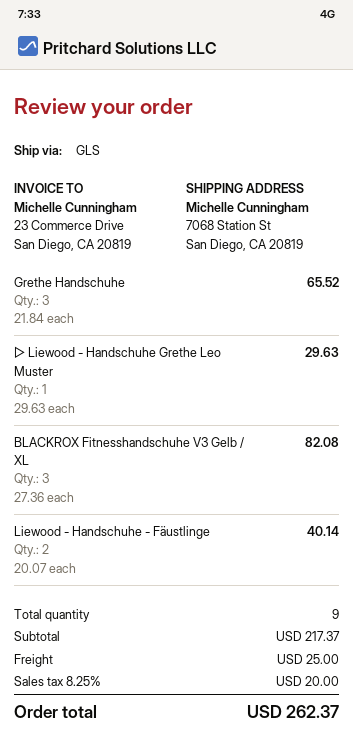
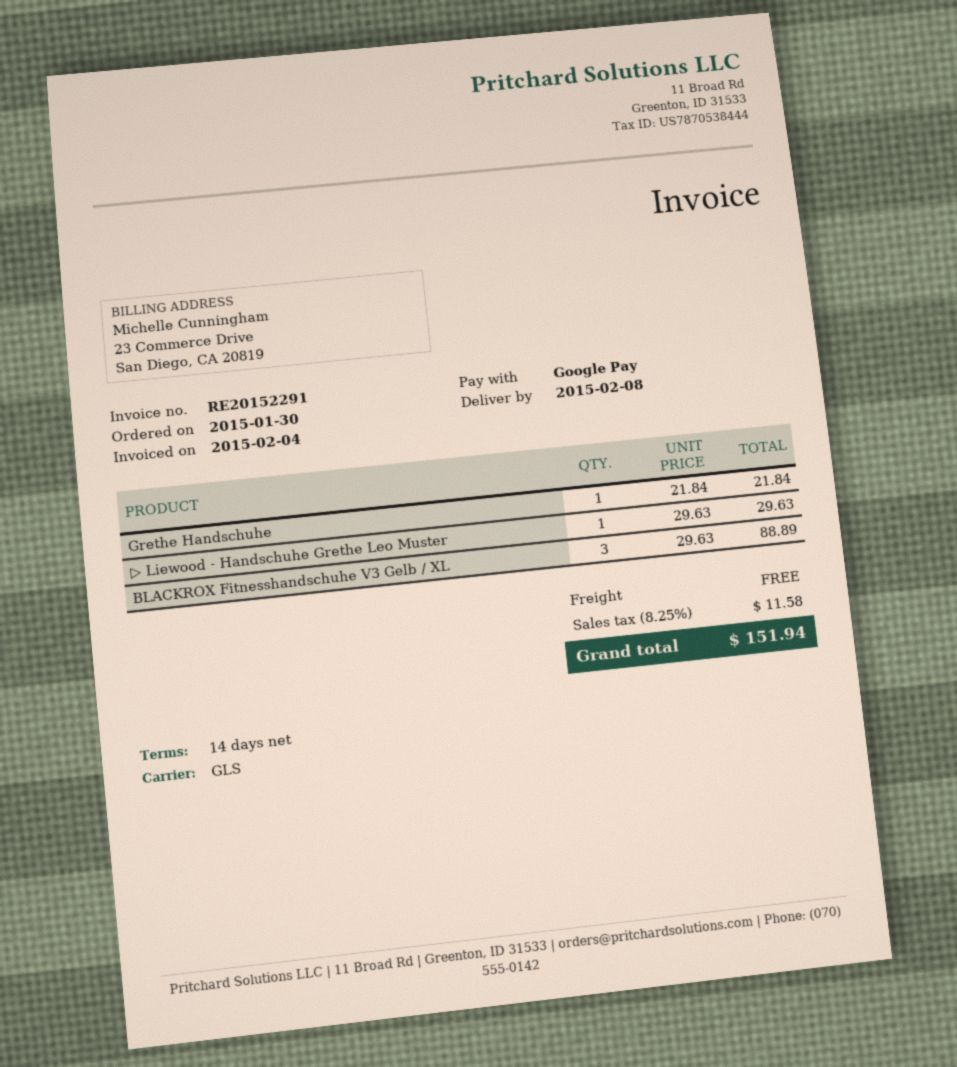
Grethe Handschuhe: 3 x 21.84 = 65.52 -> 1 x 21.84 = 21.84
BLACKROX Fitnesshandschuhe V3 Gelb / XL: 3 x 27.36 = 82.08 -> 3 x 29.63 = 88.89
Liewood - Handschuhe - Fäustlinge: 2 x 20.07 = 40.14 -> none
shipping: 25.00 -> 0.00
tax: 8.25% = 20.00 -> 8.25% = 11.58
total: 262.37 -> 151.94

